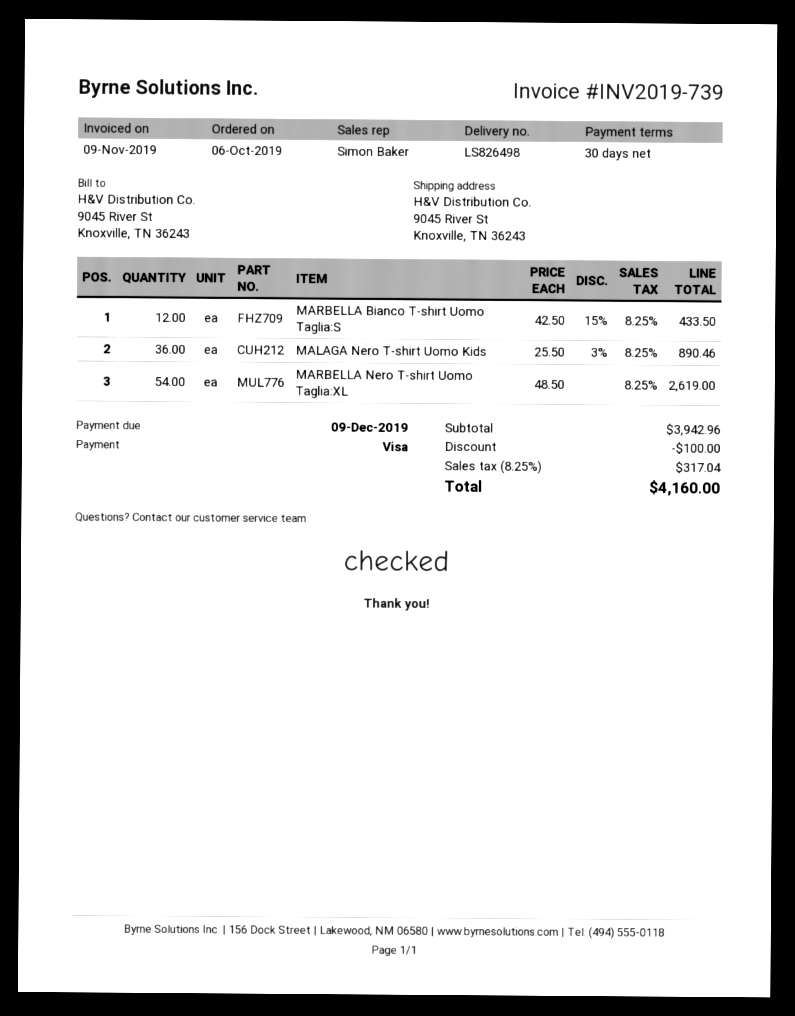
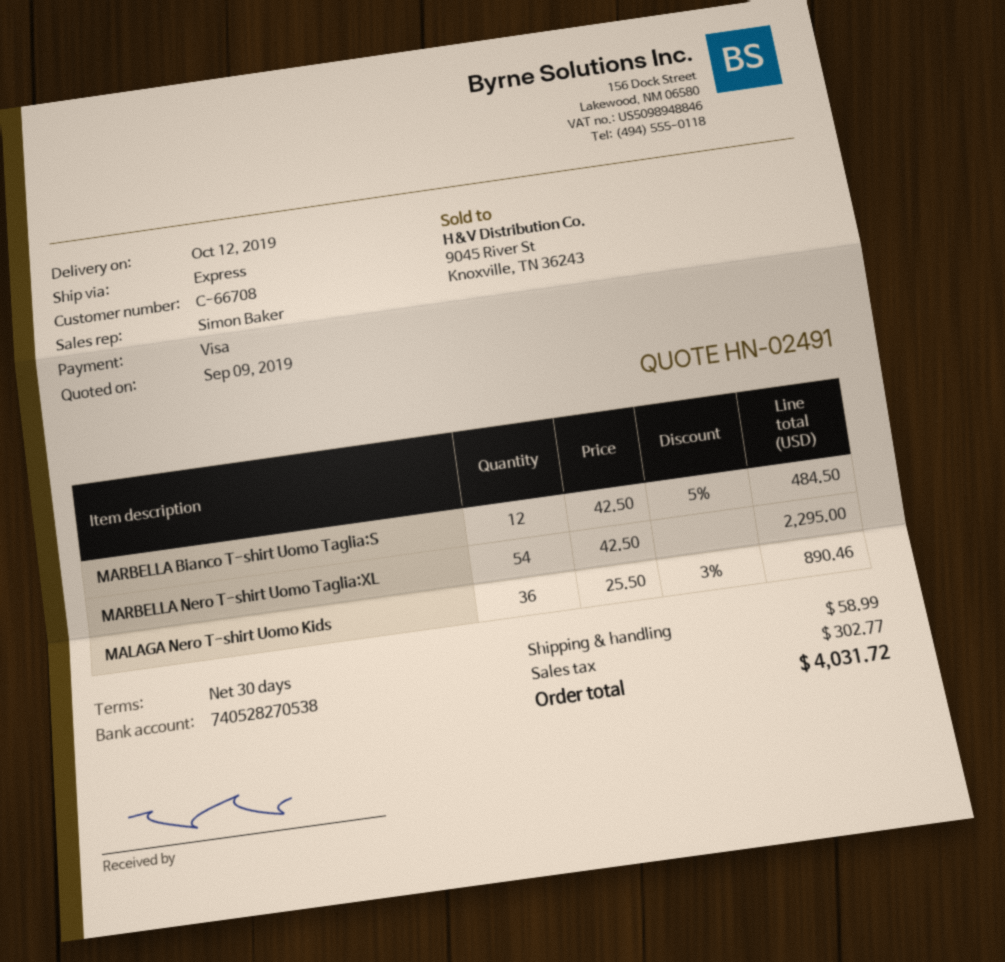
MARBELLA Bianco T-shirt Uomo Taglia:S: 12 x 42.50 - 15% = 433.50 -> 12 x 42.50 - 5% = 484.50
MARBELLA Nero T-shirt Uomo Taglia:XL: 54 x 48.50 = 2619.00 -> 54 x 42.50 = 2295.00
discount: 100.00 -> none
shipping: none -> 58.99
tax: 317.04 -> 302.77
total: 4160.00 -> 4031.72

